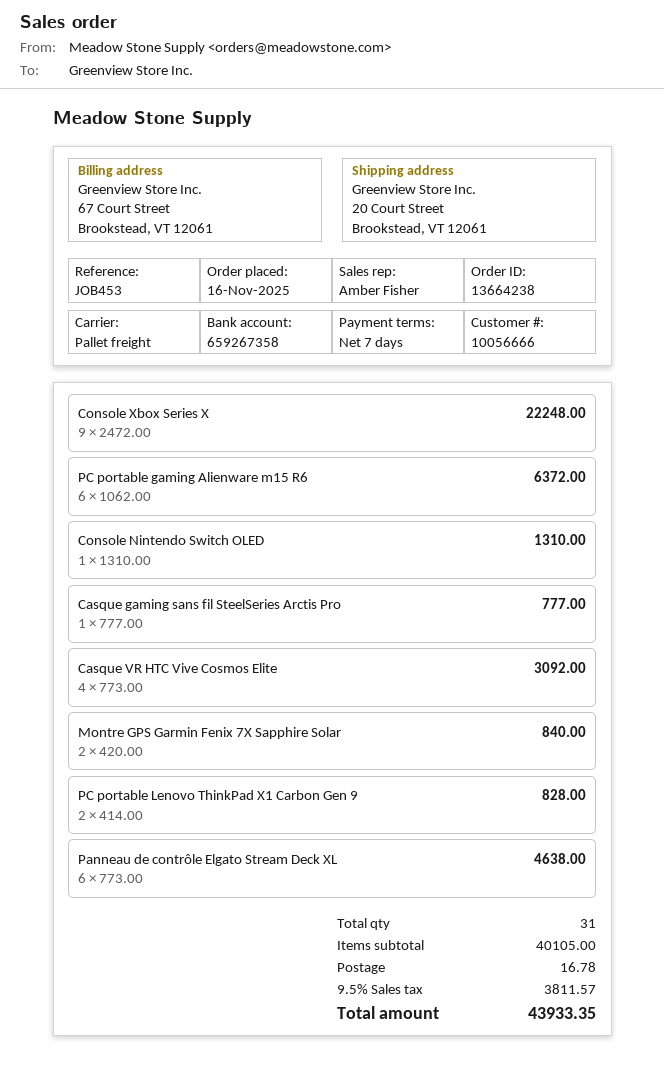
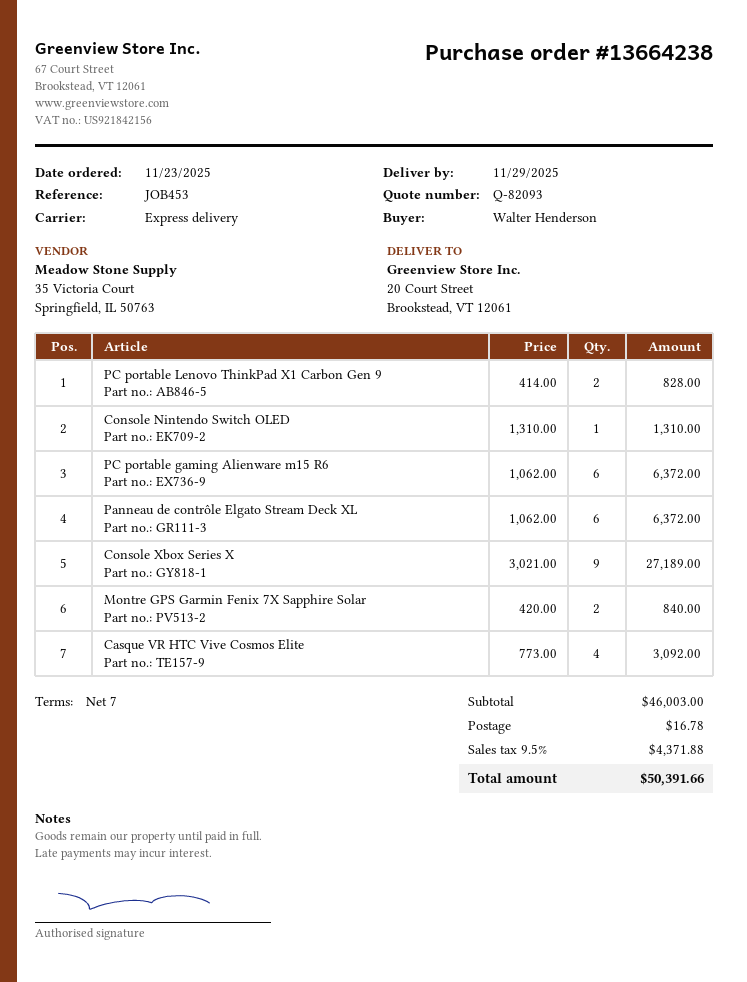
order date: 2025-11-16 -> 2025-11-23
shipping method: pallet freight -> express
Console Xbox Series X: 9 x 2472.00 = 22248.00 -> 9 x 3021.00 = 27189.00
Casque gaming sans fil SteelSeries Arctis Pro: 1 x 777.00 = 777.00 -> none
Panneau de contrôle Elgato Stream Deck XL: 6 x 773.00 = 4638.00 -> 6 x 1062.00 = 6372.00
subtotal: 40105.00 -> 46003.00
tax: 9.5% = 3811.57 -> 9.5% = 4371.88
total: 43933.35 -> 50391.66

